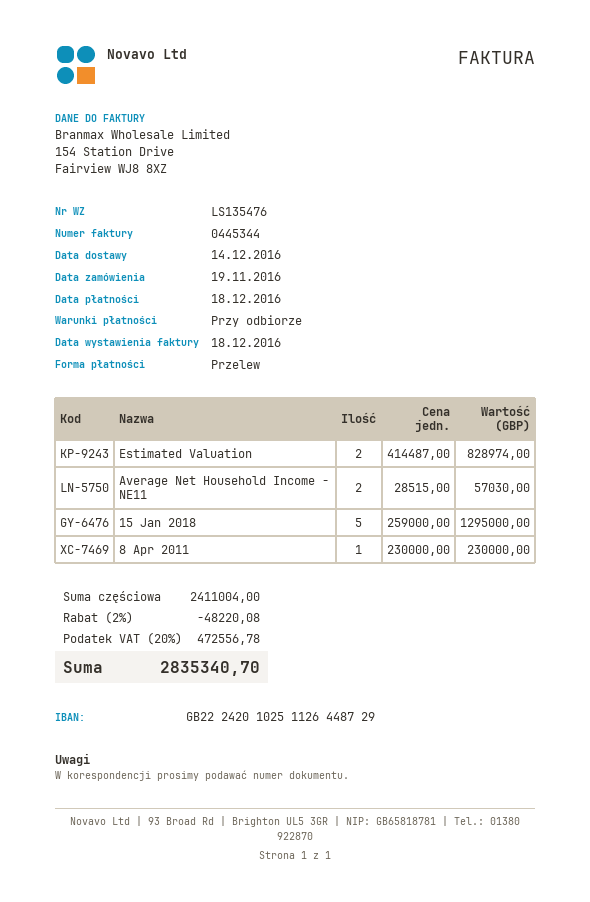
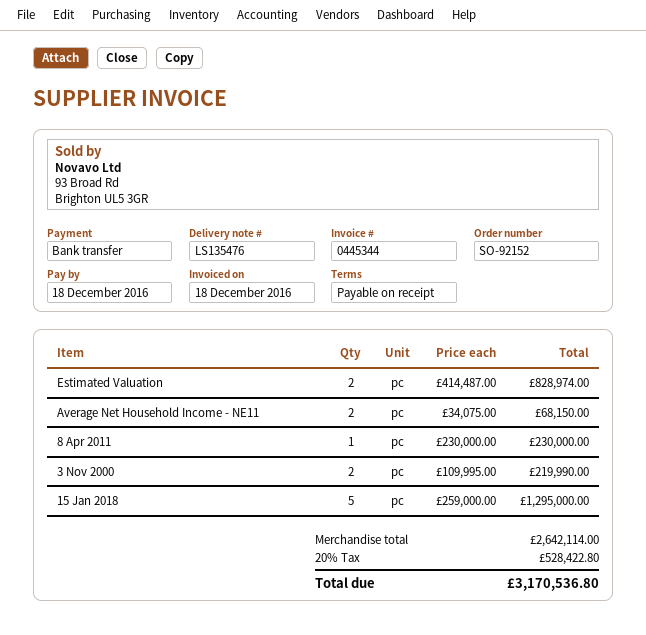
Average Net Household Income - NE11: 2 x 28515.00 = 57030.00 -> 2 x 34075.00 = 68150.00
3 Nov 2000: none -> 2 x 109995.00 = 219990.00
subtotal: 2411004.00 -> 2642114.00
discount: 2% = 48220.08 -> none
tax: 20% = 472556.78 -> 20% = 528422.80
total: 2835340.70 -> 3170536.80

